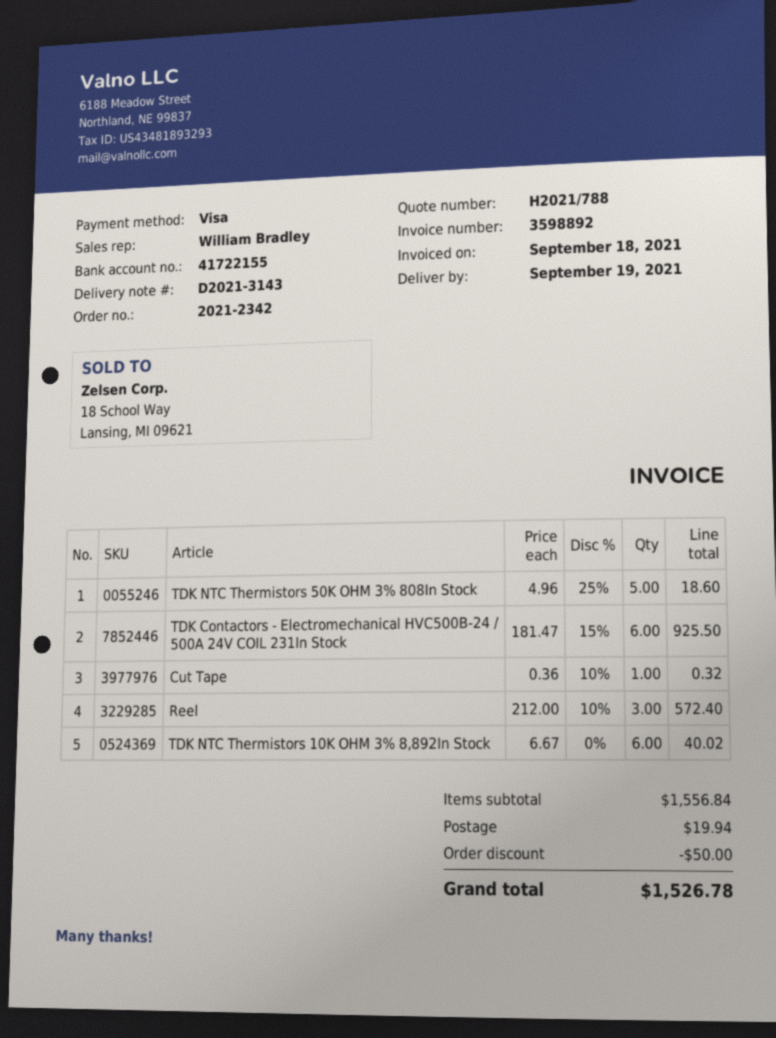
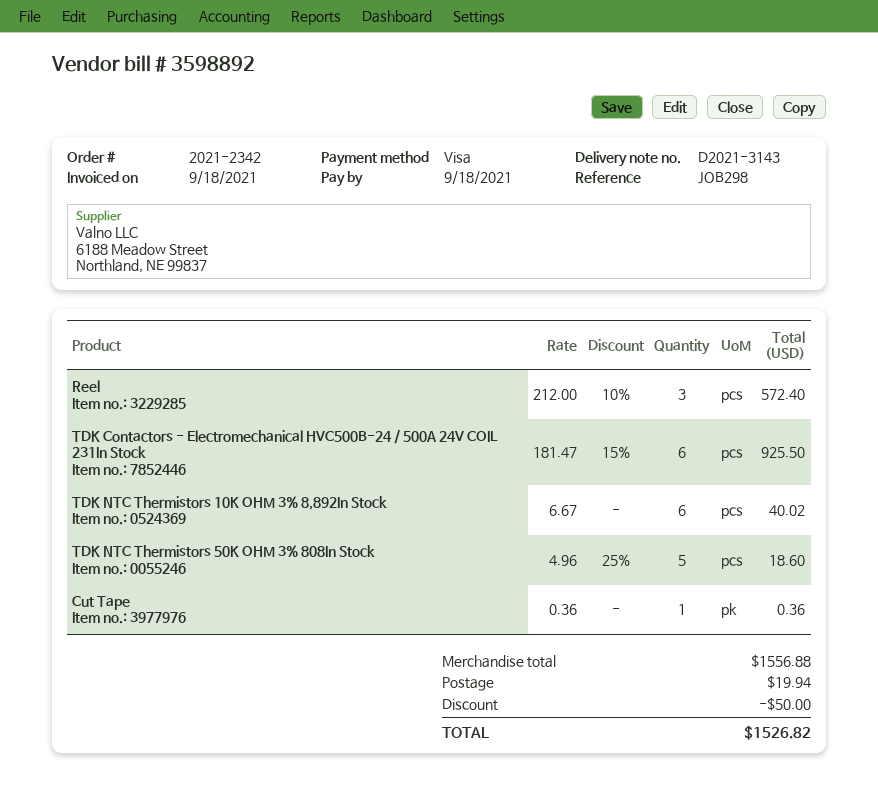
Cut Tape: 1 x 0.36 - 10% = 0.32 -> 1 x 0.36 = 0.36
subtotal: 1556.84 -> 1556.88
total: 1526.78 -> 1526.82

